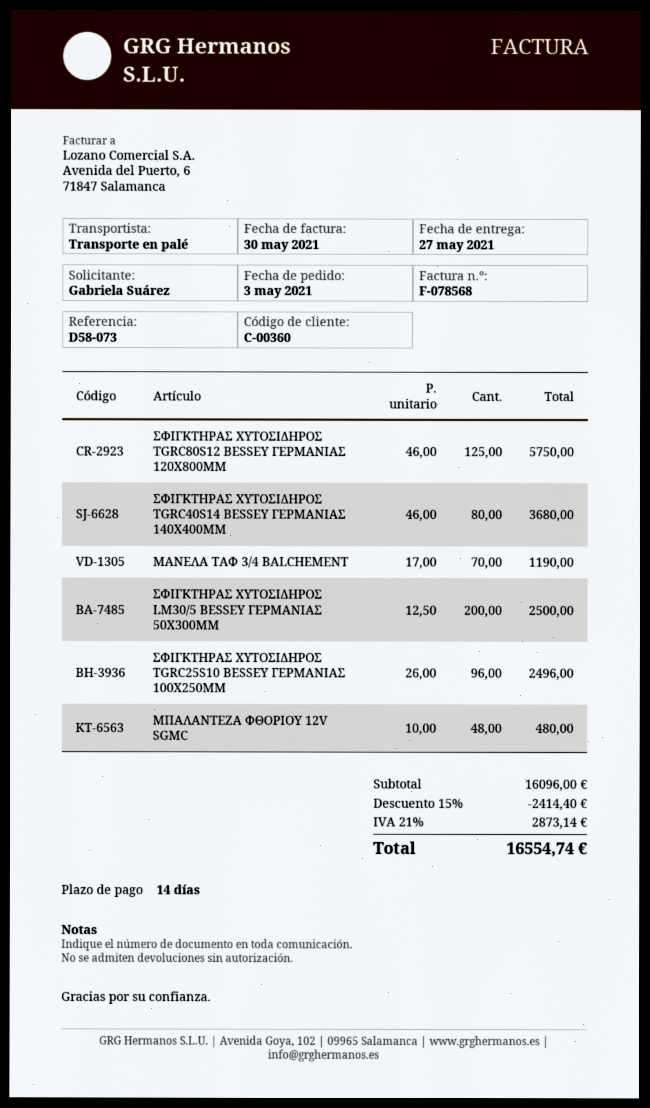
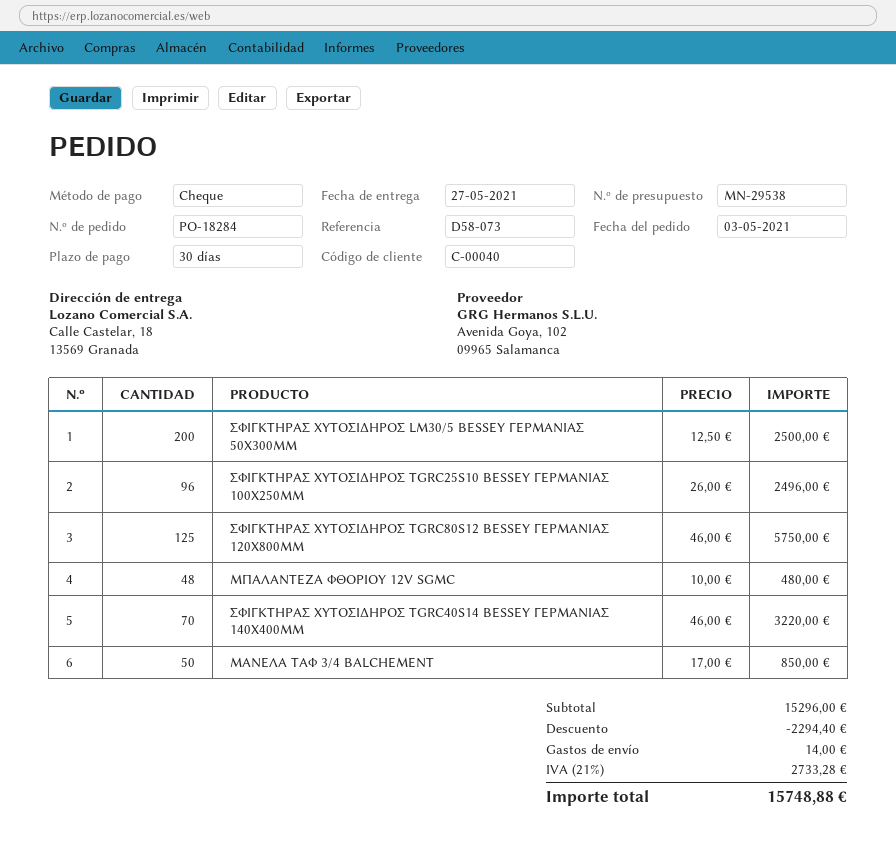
payment terms: 14 days -> 30 days
customer number: C-00360 -> C-00040
ΣΦΙΓΚΤΗΡΑΣ ΧΥΤΟΣΙΔΗΡΟΣ TGRC40S14 BESSEY ΓΕΡΜΑΝΙΑΣ 140X400MM: 80 x 46.00 = 3680.00 -> 70 x 46.00 = 3220.00
ΜΑΝΕΛΑ ΤΑΦ 3/4 BALCHEMENT: 70 x 17.00 = 1190.00 -> 50 x 17.00 = 850.00
subtotal: 16096.00 -> 15296.00
discount: 2414.40 -> 2294.40
shipping: none -> 14.00
tax: 21% = 2873.14 -> 21% = 2733.28
total: 16554.74 -> 15748.88

